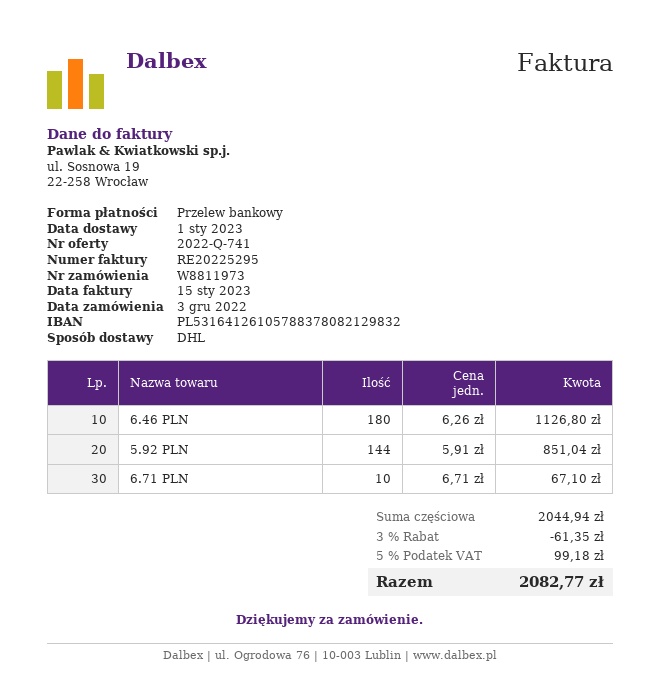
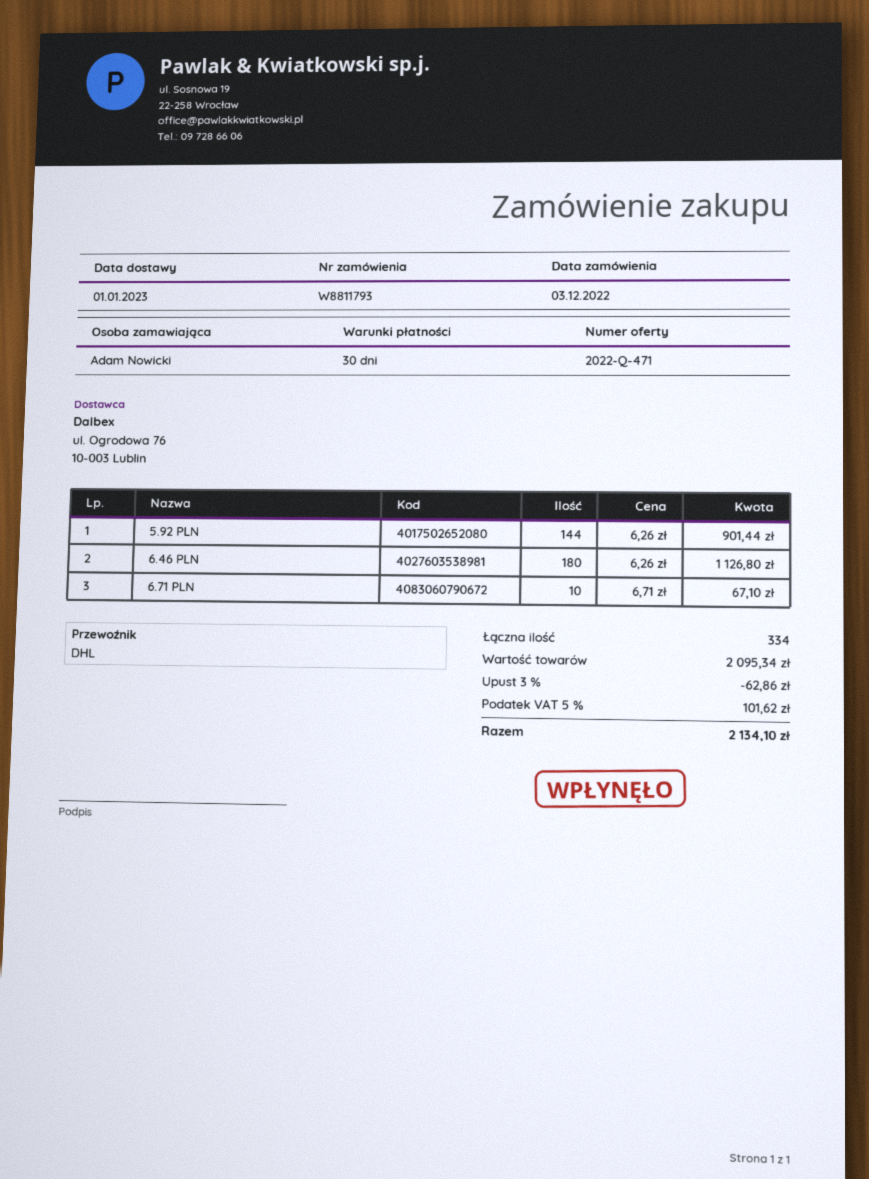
quote number: 2022-Q-741 -> 2022-Q-471
order number: W8811973 -> W8811793
5.92 PLN: 144 x 5.91 = 851.04 -> 144 x 6.26 = 901.44
subtotal: 2044.94 -> 2095.34
discount: 3% = 61.35 -> 3% = 62.86
tax: 5% = 99.18 -> 5% = 101.62
total: 2082.77 -> 2134.10

